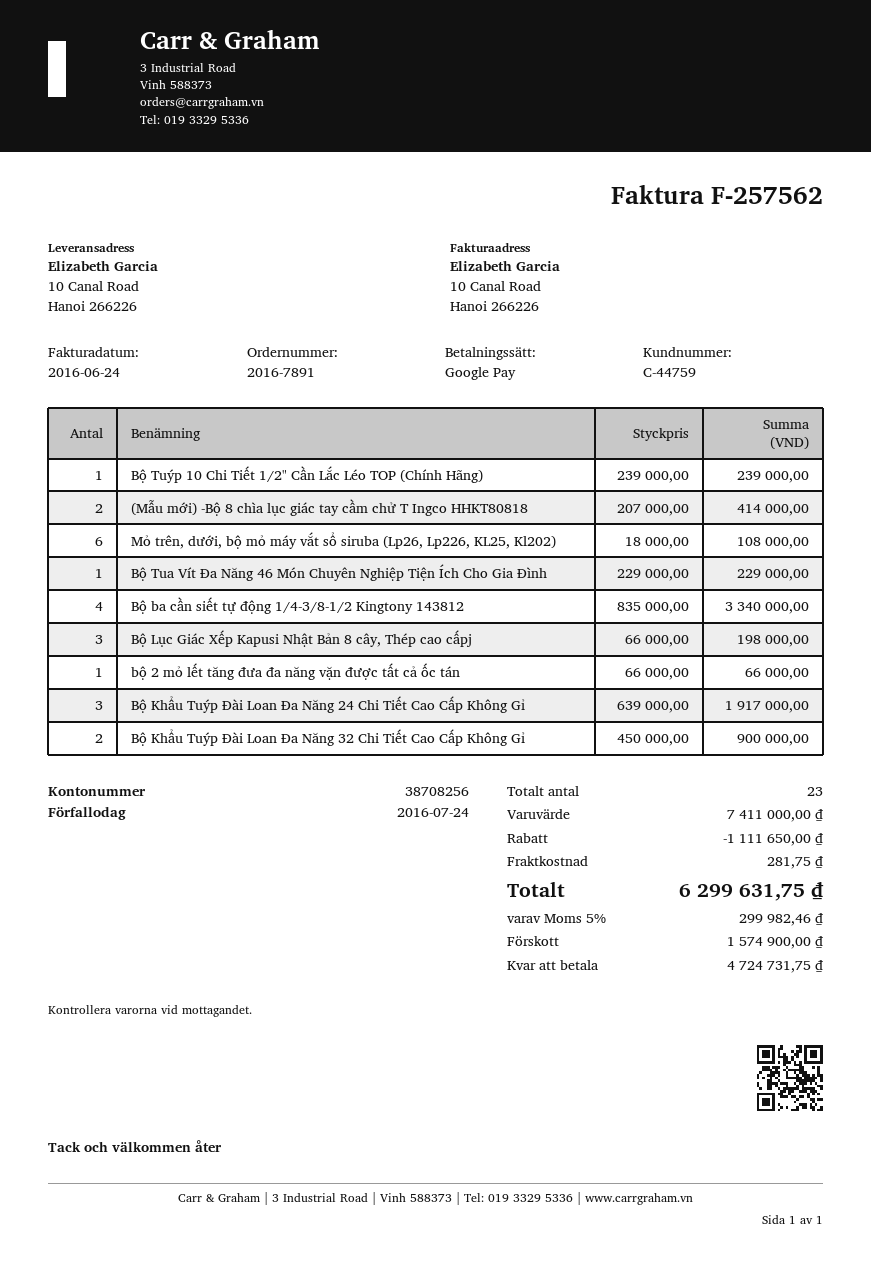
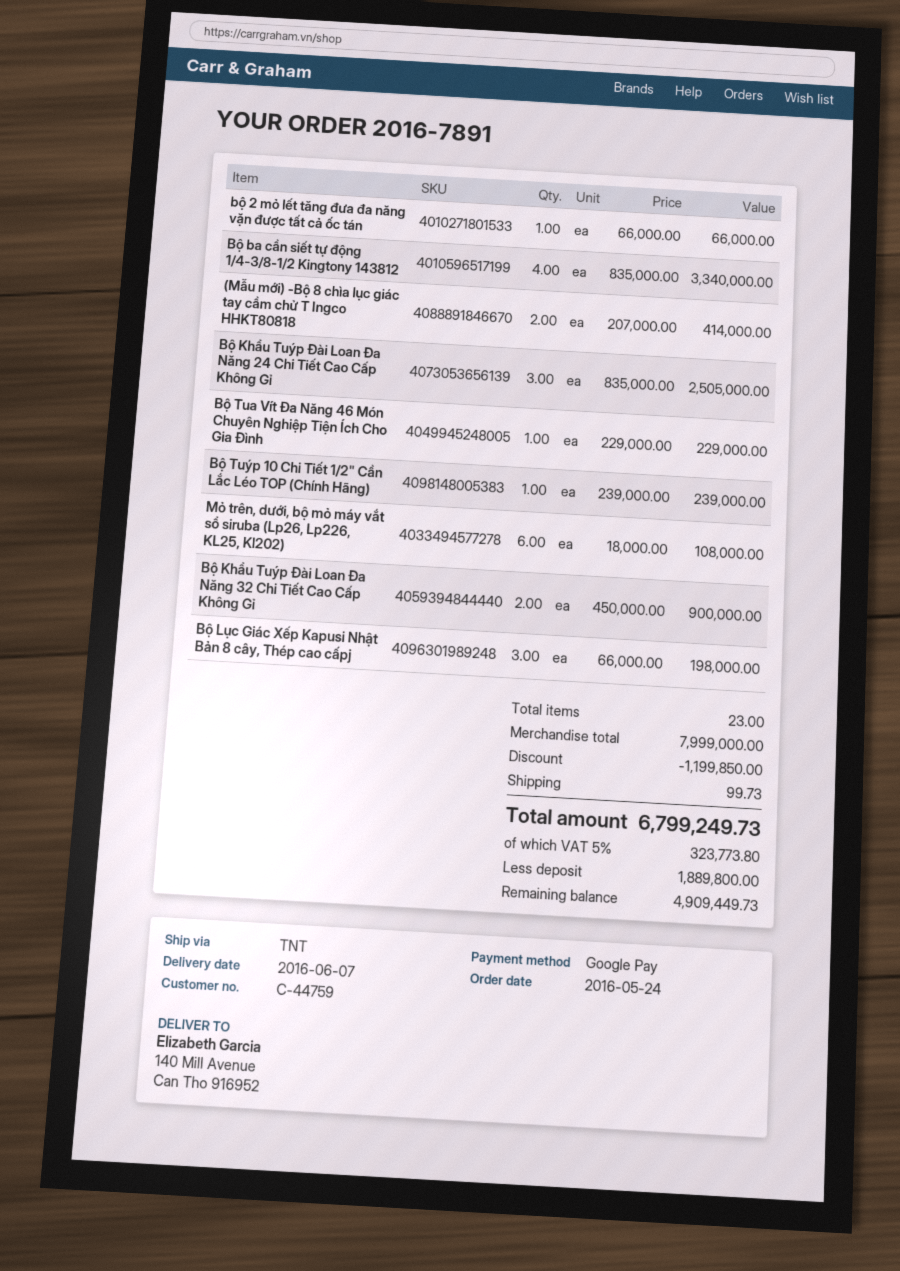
ship to: 10 Canal Road, Hanoi 266226 -> 140 Mill Avenue, Can Tho 916952
Bộ Khẩu Tuýp Đài Loan Đa Năng 24 Chi Tiết Cao Cấp Không Gỉ: 3 x 639000.00 = 1917000.00 -> 3 x 835000.00 = 2505000.00
subtotal: 7411000.00 -> 7999000.00
discount: 1111650.00 -> 1199850.00
shipping: 281.75 -> 99.73
tax: 5% = 299982.46 -> 5% = 323773.80
total: 6299631.75 -> 6799249.73
deposit: 1574900.00 -> 1889800.00
balance: 4724731.75 -> 4909449.73

